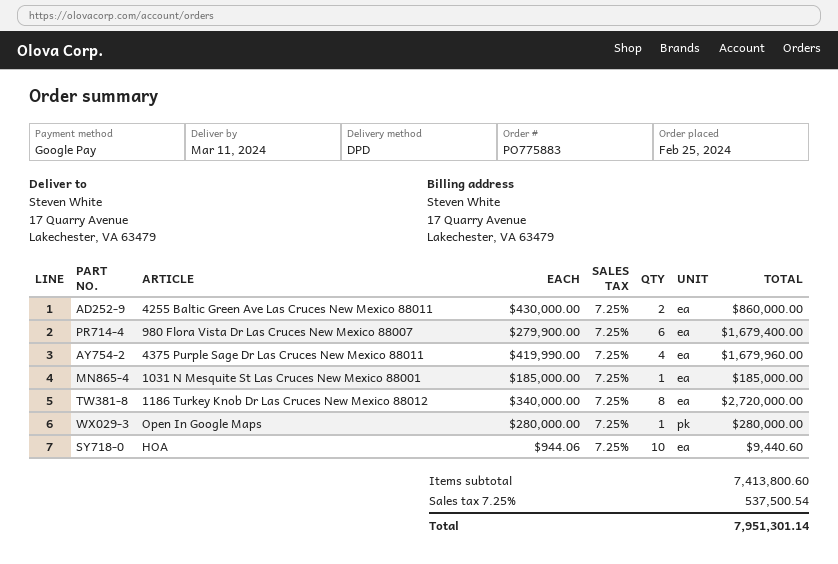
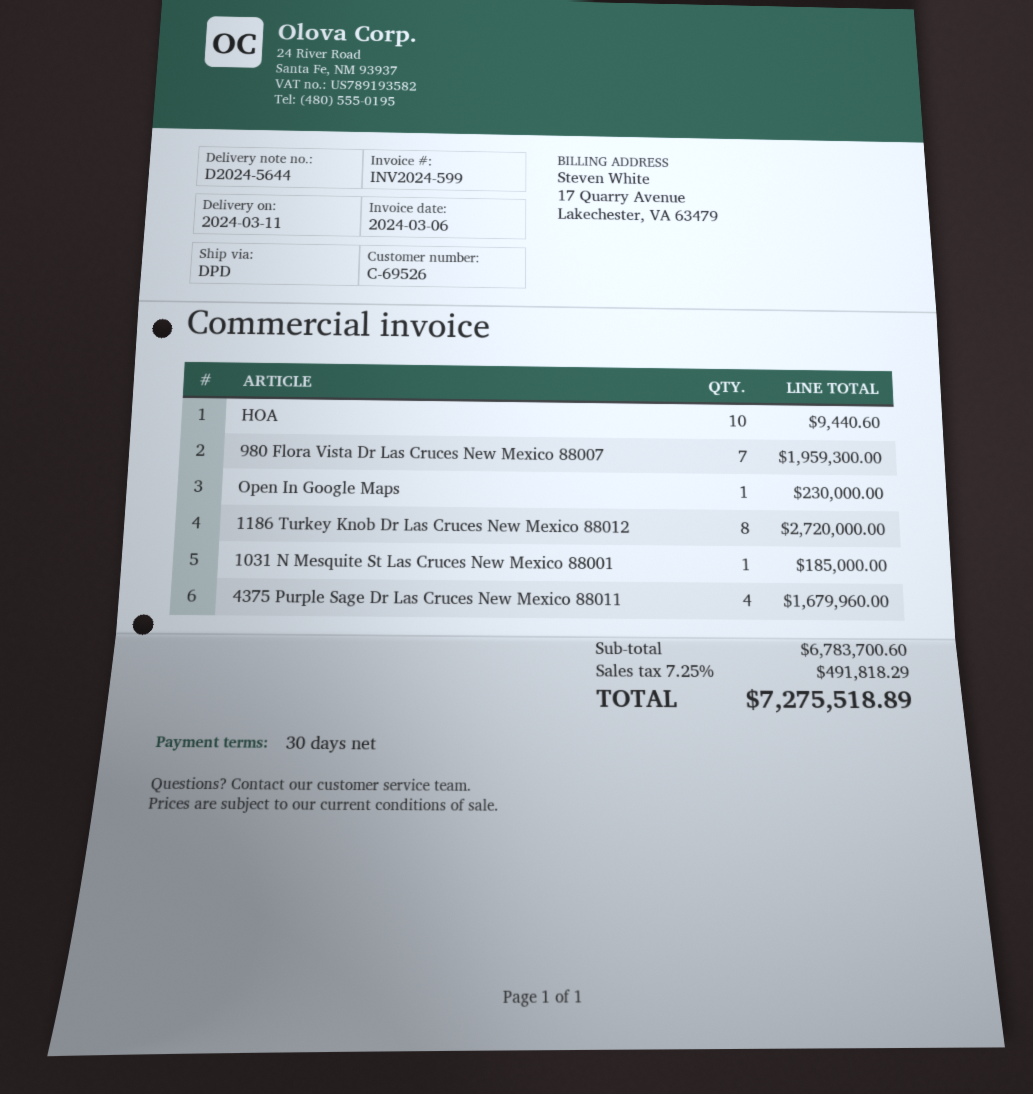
4255 Baltic Green Ave Las Cruces New Mexico 88011: 2 for 860000.00 -> none
980 Flora Vista Dr Las Cruces New Mexico 88007: 6 for 1679400.00 -> 7 for 1959300.00
Open In Google Maps: 1 for 280000.00 -> 1 for 230000.00
subtotal: 7413800.60 -> 6783700.60
tax: 7.25% = 537500.54 -> 7.25% = 491818.29
total: 7951301.14 -> 7275518.89

